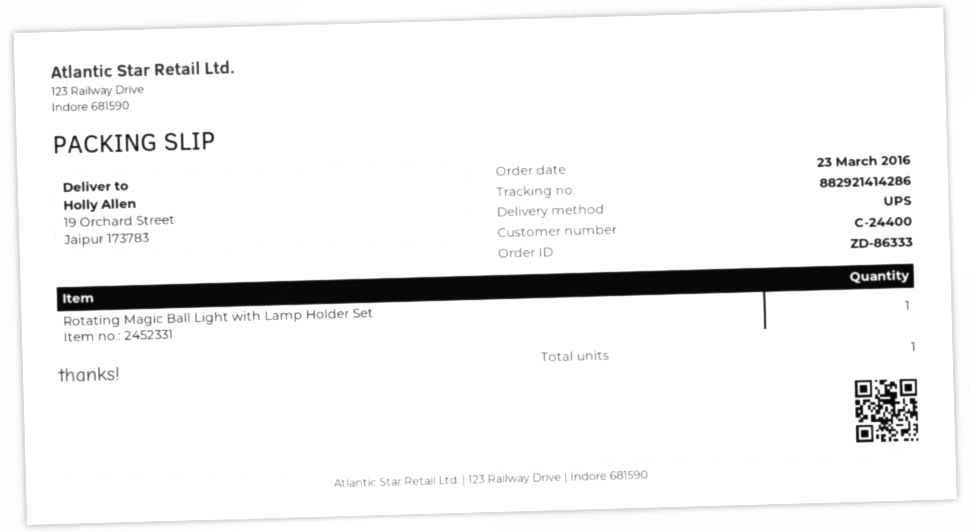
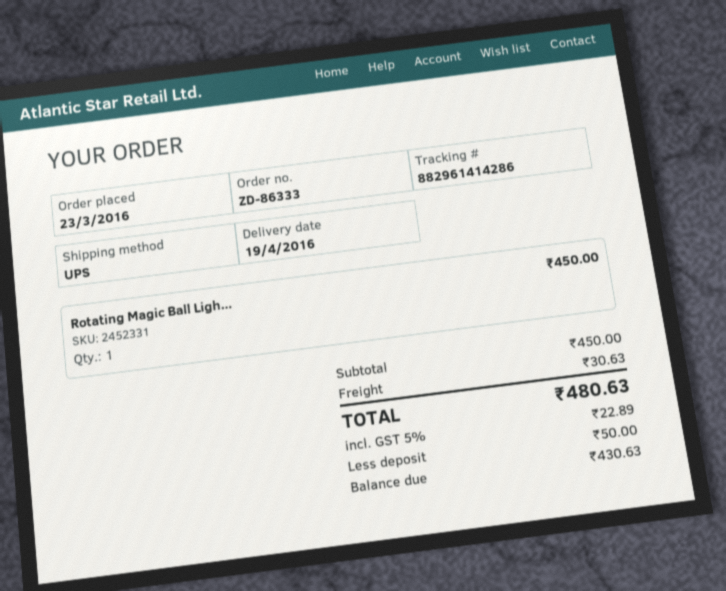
tracking number: 882921414286 -> 882961414286

